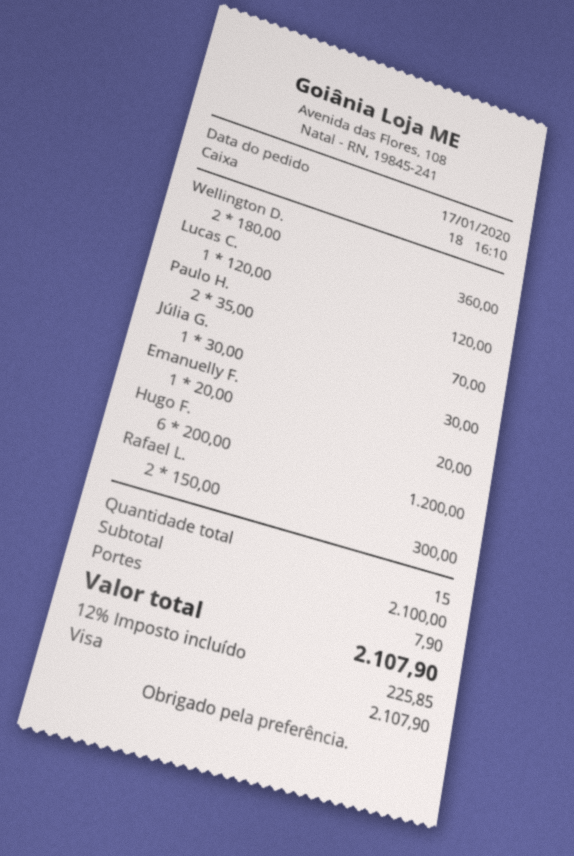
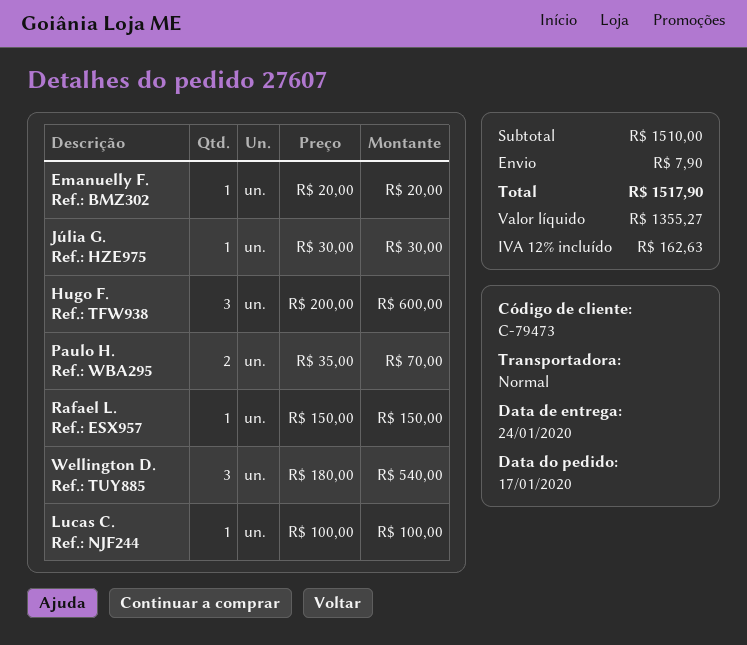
Wellington D.: 2 x 180.00 = 360.00 -> 3 x 180.00 = 540.00
Lucas C.: 1 x 120.00 = 120.00 -> 1 x 100.00 = 100.00
Hugo F.: 6 x 200.00 = 1200.00 -> 3 x 200.00 = 600.00
Rafael L.: 2 x 150.00 = 300.00 -> 1 x 150.00 = 150.00
subtotal: 2100.00 -> 1510.00
tax: 12% = 225.85 -> 12% = 162.63
total: 2107.90 -> 1517.90

